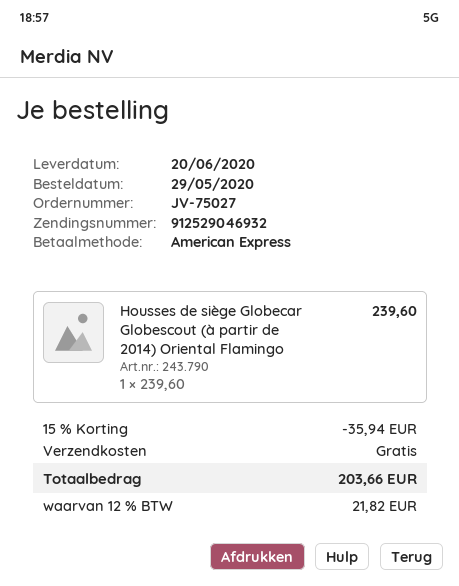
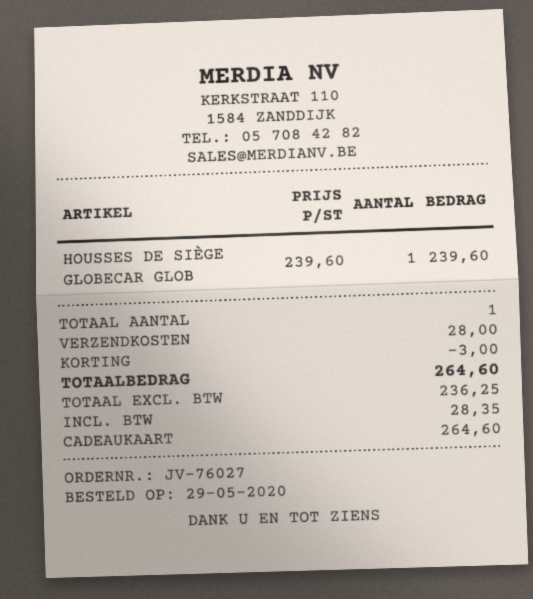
order number: JV-75027 -> JV-76027
payment method: American Express -> gift card
discount: 35.94 -> 3.00
shipping: 0.00 -> 28.00
tax: 21.82 -> 28.35
total: 203.66 -> 264.60

